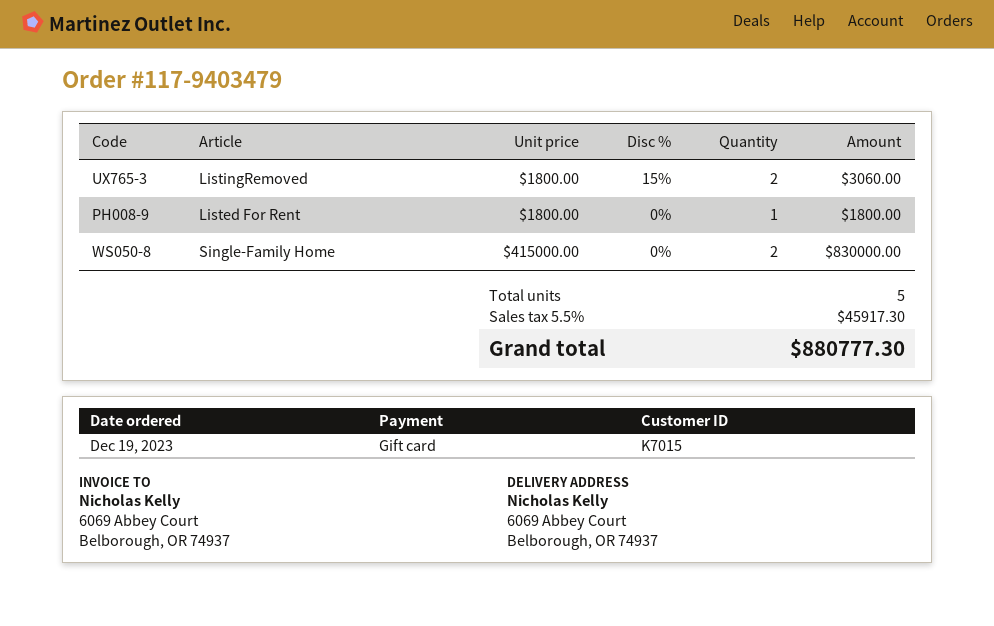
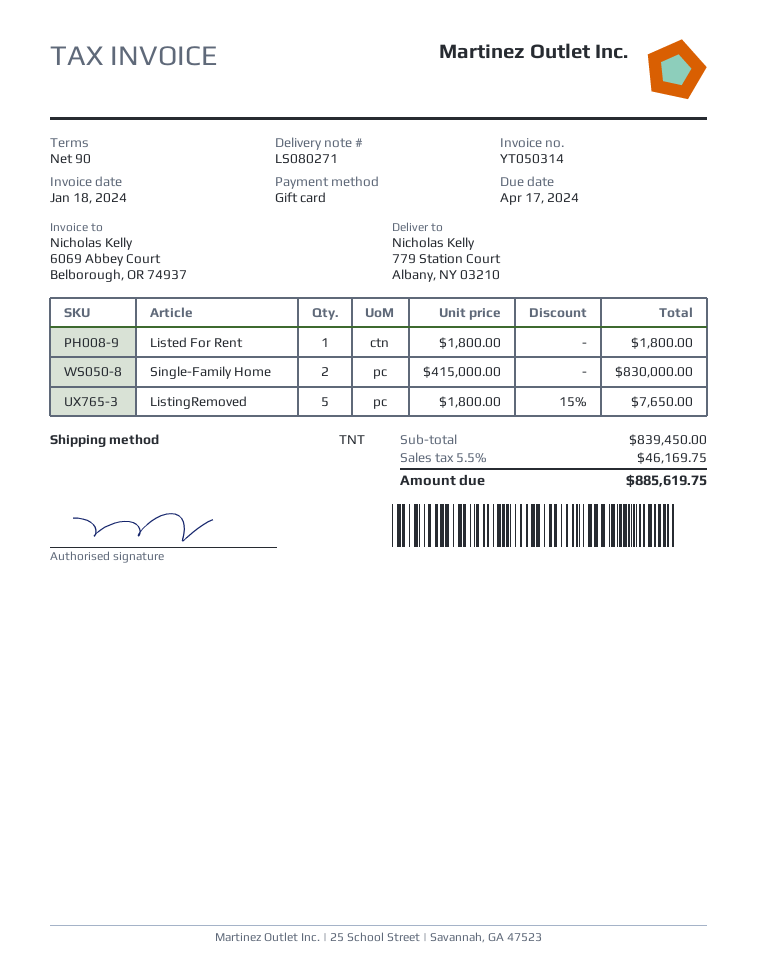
ship to: 6069 Abbey Court, Belborough, OR 74937 -> 779 Station Court, Albany, NY 03210
ListingRemoved: 2 x 1800.00 - 15% = 3060.00 -> 5 x 1800.00 - 15% = 7650.00
tax: 5.5% = 45917.30 -> 5.5% = 46169.75
total: 880777.30 -> 885619.75

